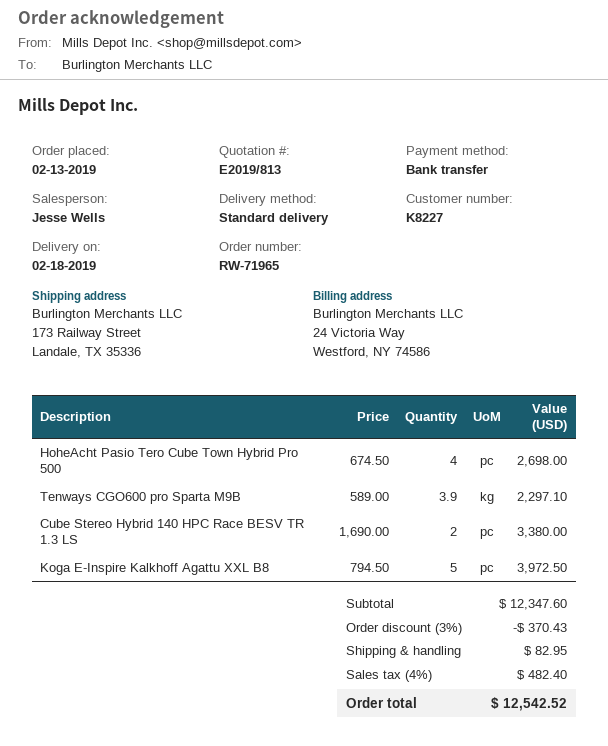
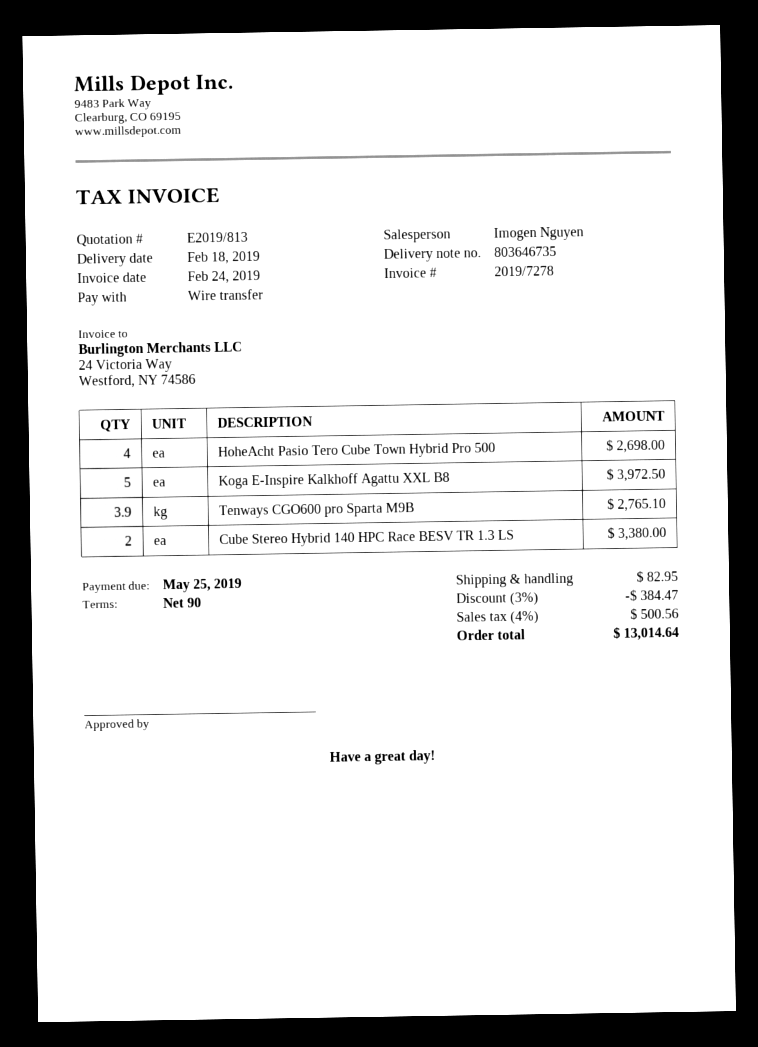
sales rep: Jesse Wells -> Imogen Nguyen
Tenways CGO600 pro Sparta M9B: 3.9 for 2297.10 -> 3.9 for 2765.10
discount: 3% = 370.43 -> 3% = 384.47
tax: 4% = 482.40 -> 4% = 500.56
total: 12542.52 -> 13014.64

